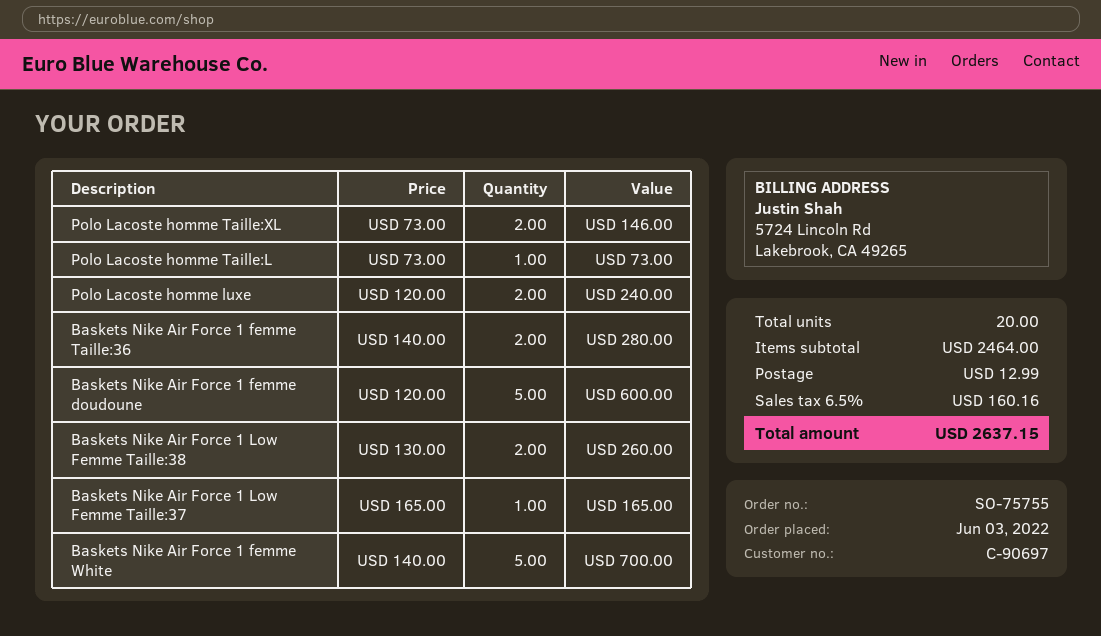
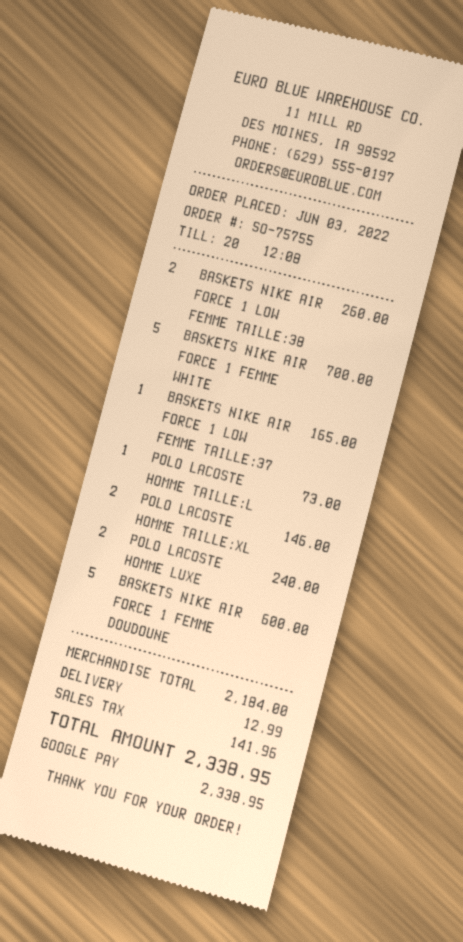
Baskets Nike Air Force 1 femme Taille:36: 2 for 280.00 -> none
subtotal: 2464.00 -> 2184.00
tax: 160.16 -> 141.96
total: 2637.15 -> 2338.95

